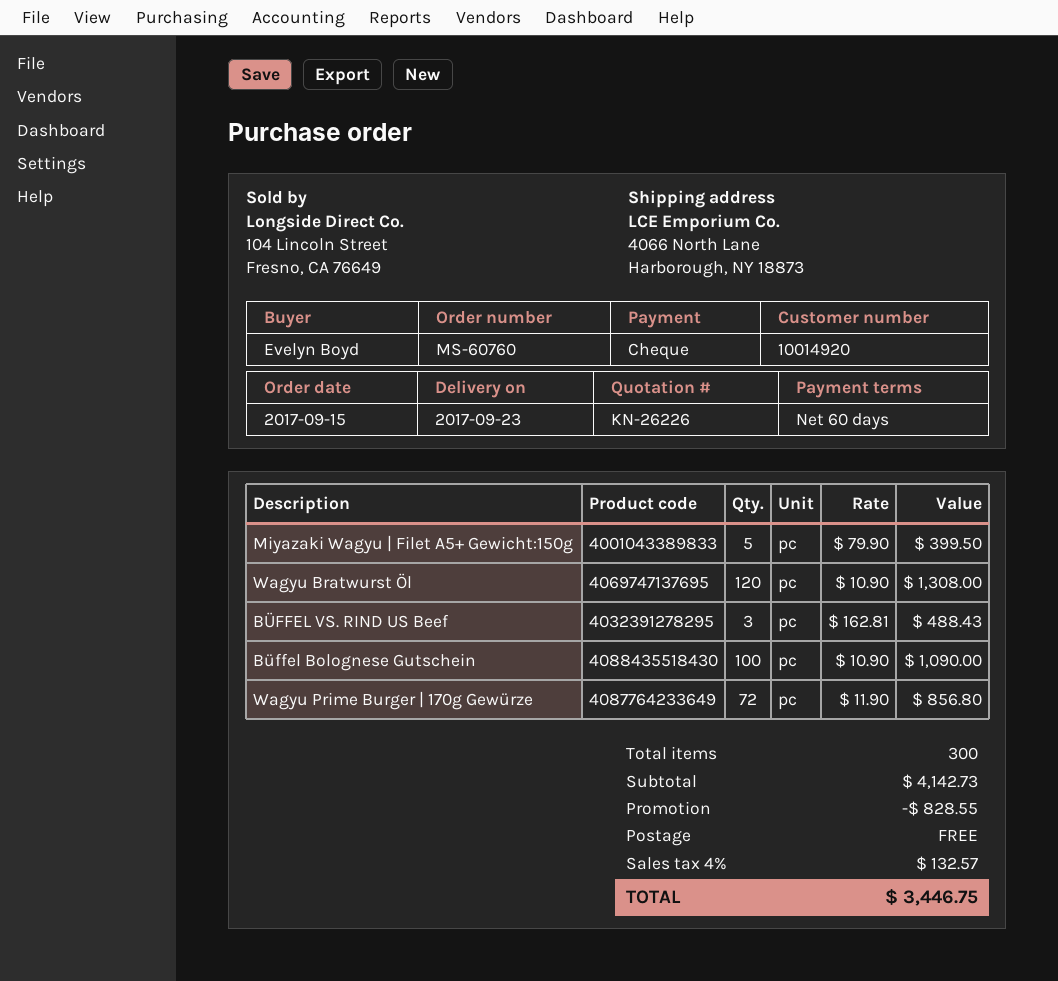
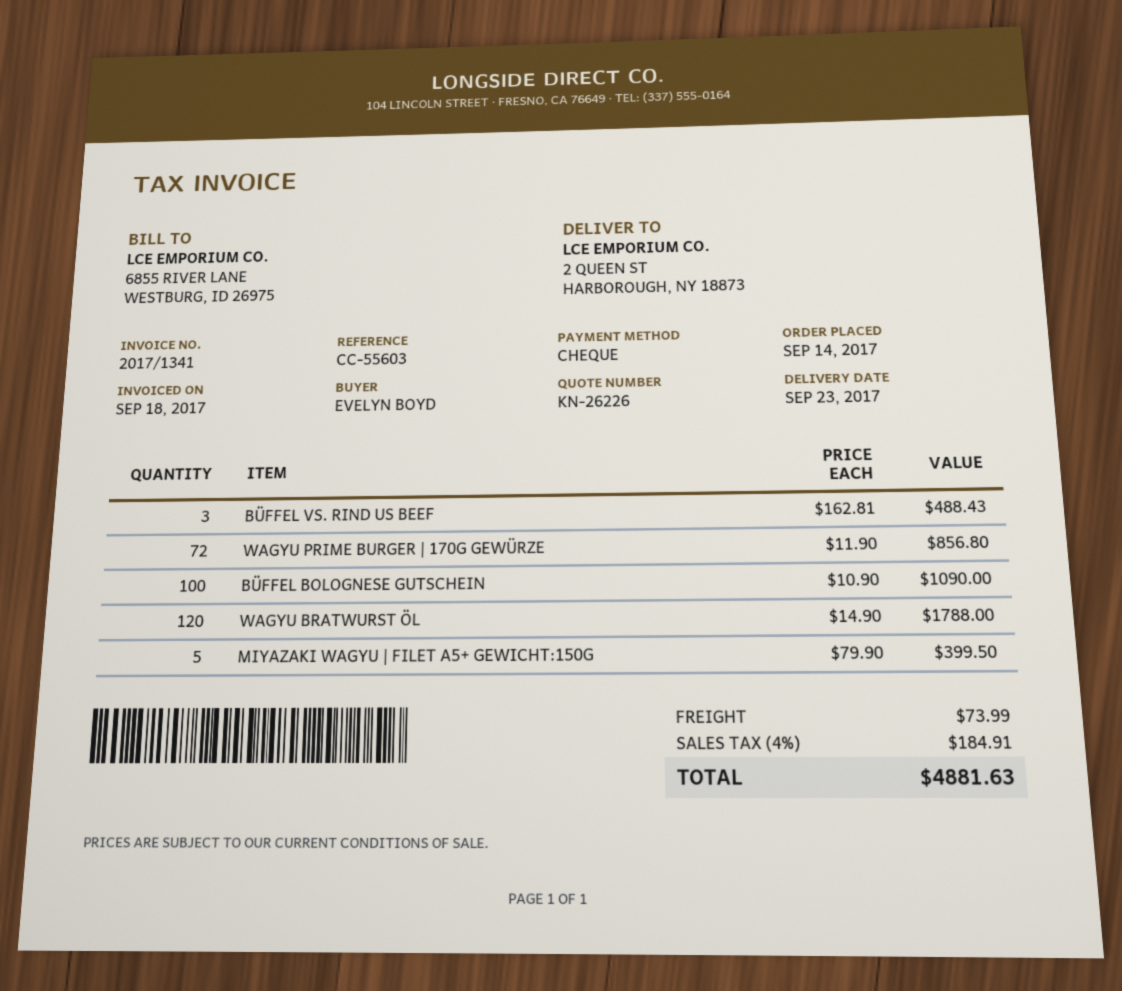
order date: 2017-09-15 -> 2017-09-14
ship to: 4066 North Lane, Harborough, NY 18873 -> 2 QUEEN ST, HARBOROUGH, NY 18873
Wagyu Bratwurst Öl: 120 x 10.90 = 1308.00 -> 120 x 14.90 = 1788.00
discount: 828.55 -> none
shipping: 0.00 -> 73.99
tax: 4% = 132.57 -> 4% = 184.91
total: 3446.75 -> 4881.63

